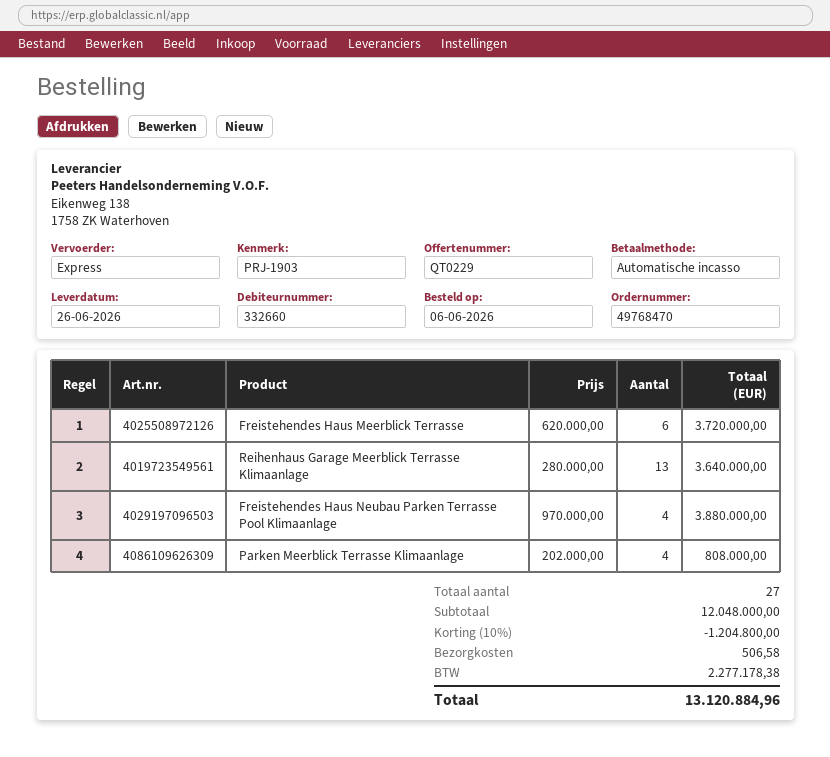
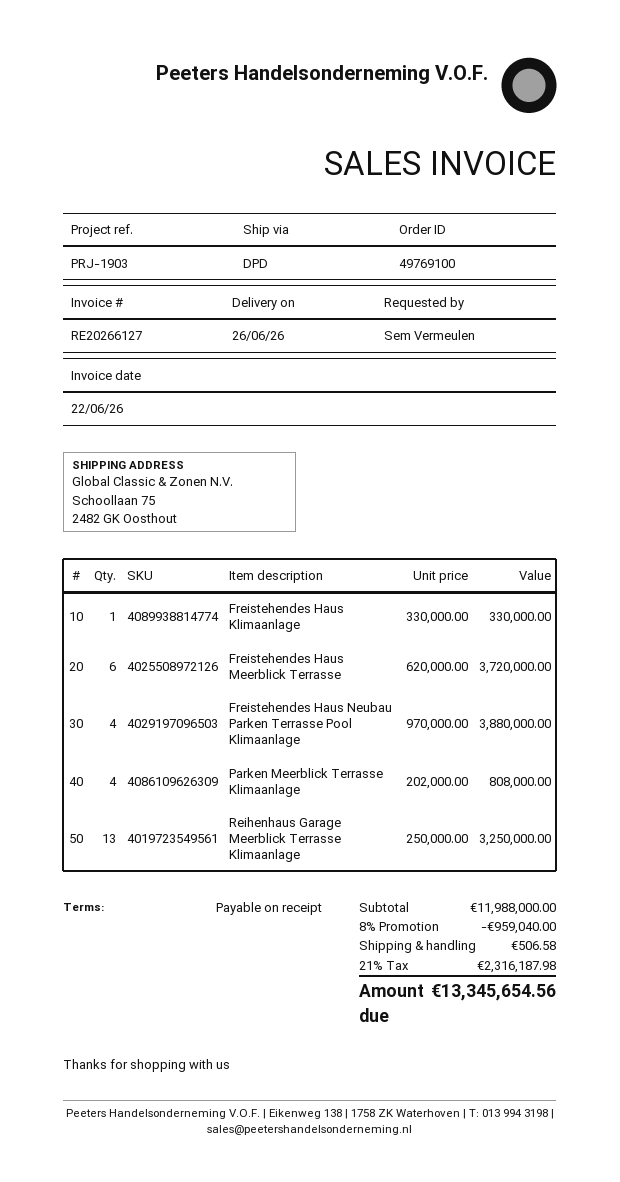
order number: 49768470 -> 49769100
shipping method: express -> DPD
Reihenhaus Garage Meerblick Terrasse Klimaanlage: 13 x 280000.00 = 3640000.00 -> 13 x 250000.00 = 3250000.00
Freistehendes Haus Klimaanlage: none -> 1 x 330000.00 = 330000.00
subtotal: 12048000.00 -> 11988000.00
discount: 10% = 1204800.00 -> 8% = 959040.00
tax: 2277178.38 -> 2316187.98
total: 13120884.96 -> 13345654.56

